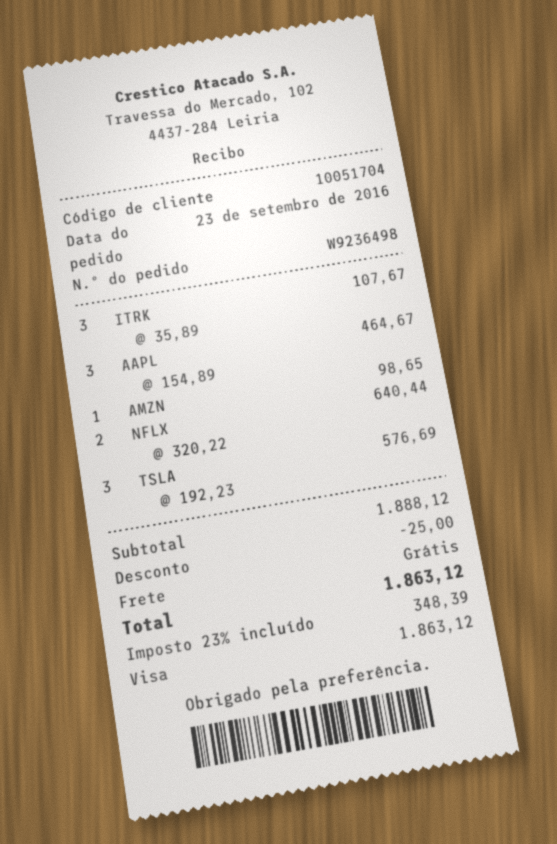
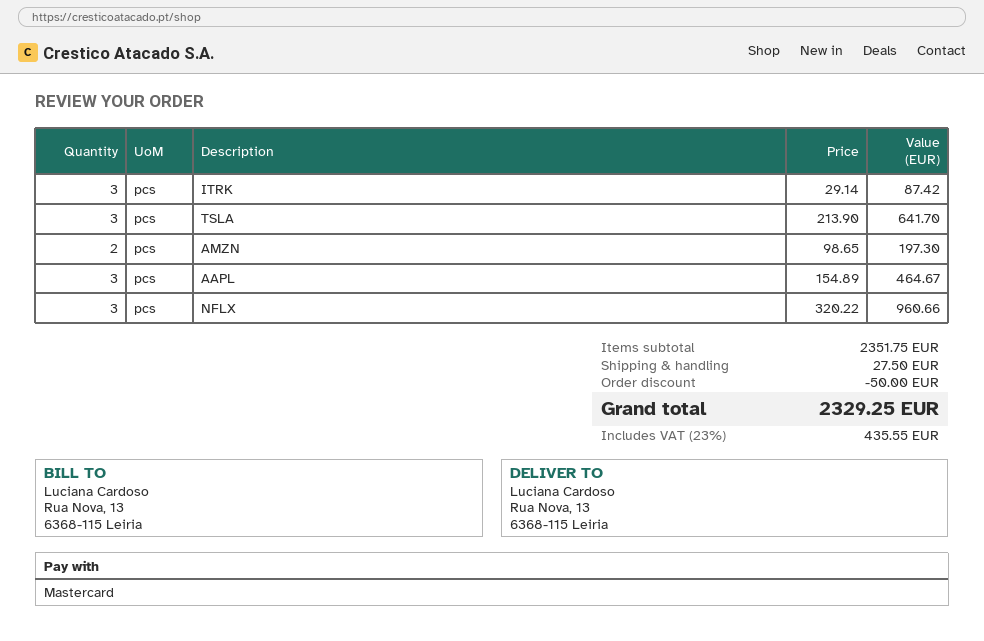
payment method: Visa -> Mastercard
ITRK: 3 x 35.89 = 107.67 -> 3 x 29.14 = 87.42
AMZN: 1 x 98.65 = 98.65 -> 2 x 98.65 = 197.30
NFLX: 2 x 320.22 = 640.44 -> 3 x 320.22 = 960.66
TSLA: 3 x 192.23 = 576.69 -> 3 x 213.90 = 641.70
subtotal: 1888.12 -> 2351.75
discount: 25.00 -> 50.00
shipping: 0.00 -> 27.50
tax: 23% = 348.39 -> 23% = 435.55
total: 1863.12 -> 2329.25

